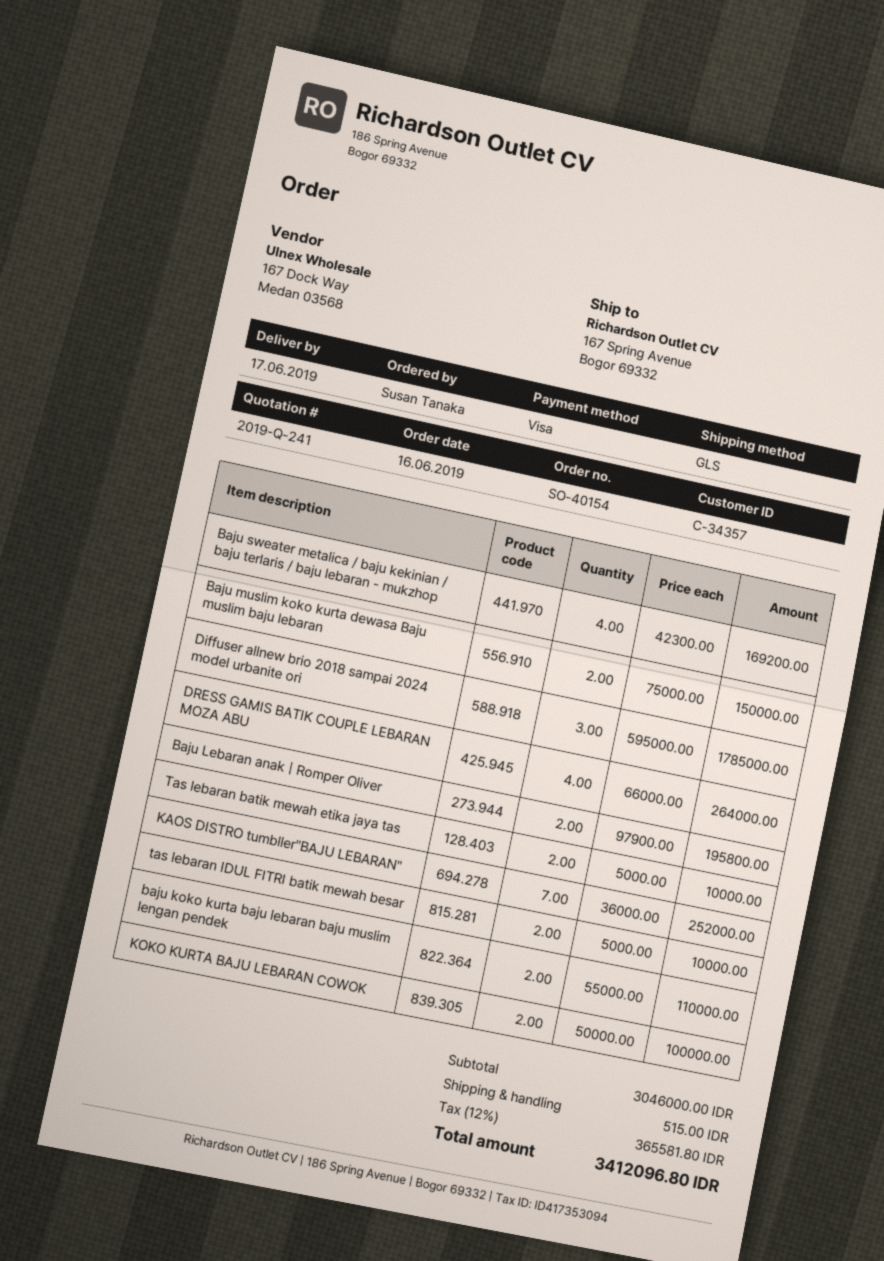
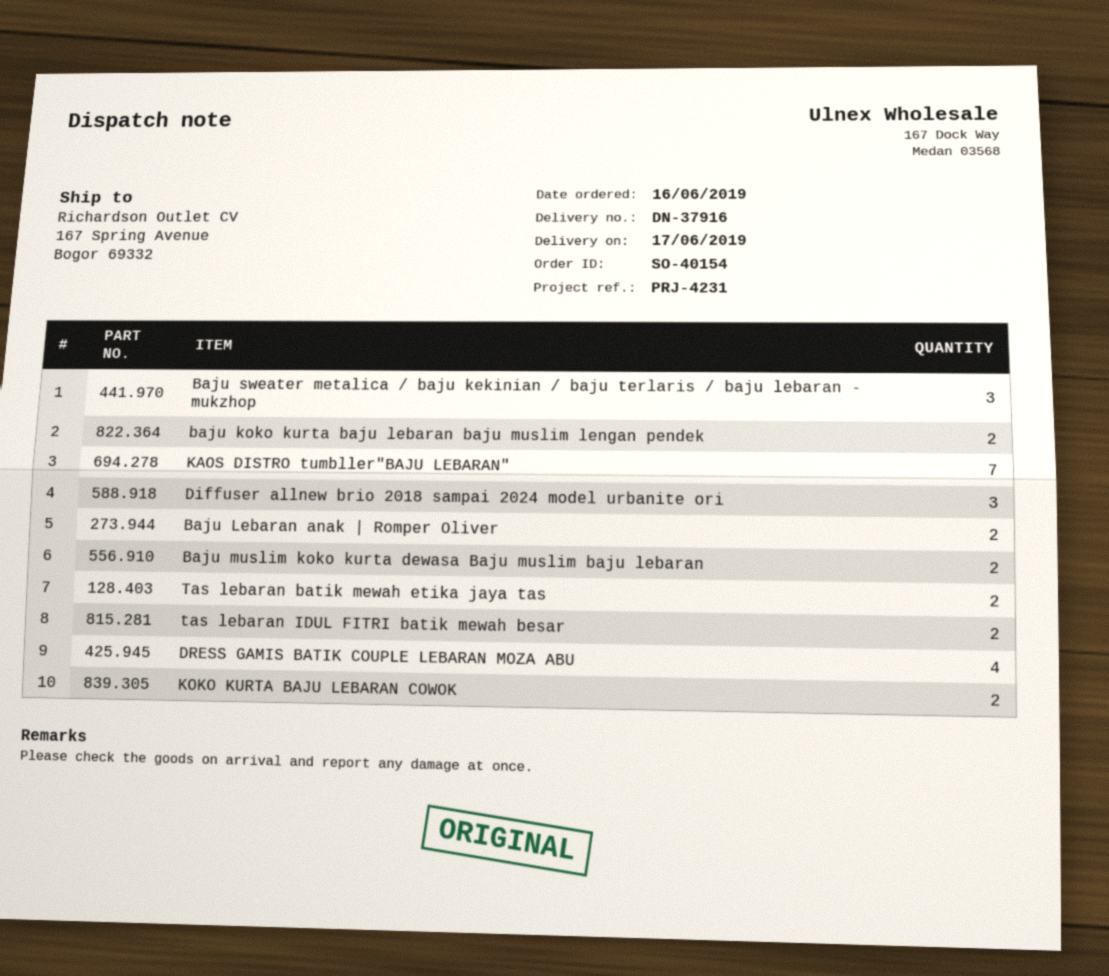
Baju sweater metalica / baju kekinian / baju terlaris / baju lebaran - mukzhop: 4 -> 3

